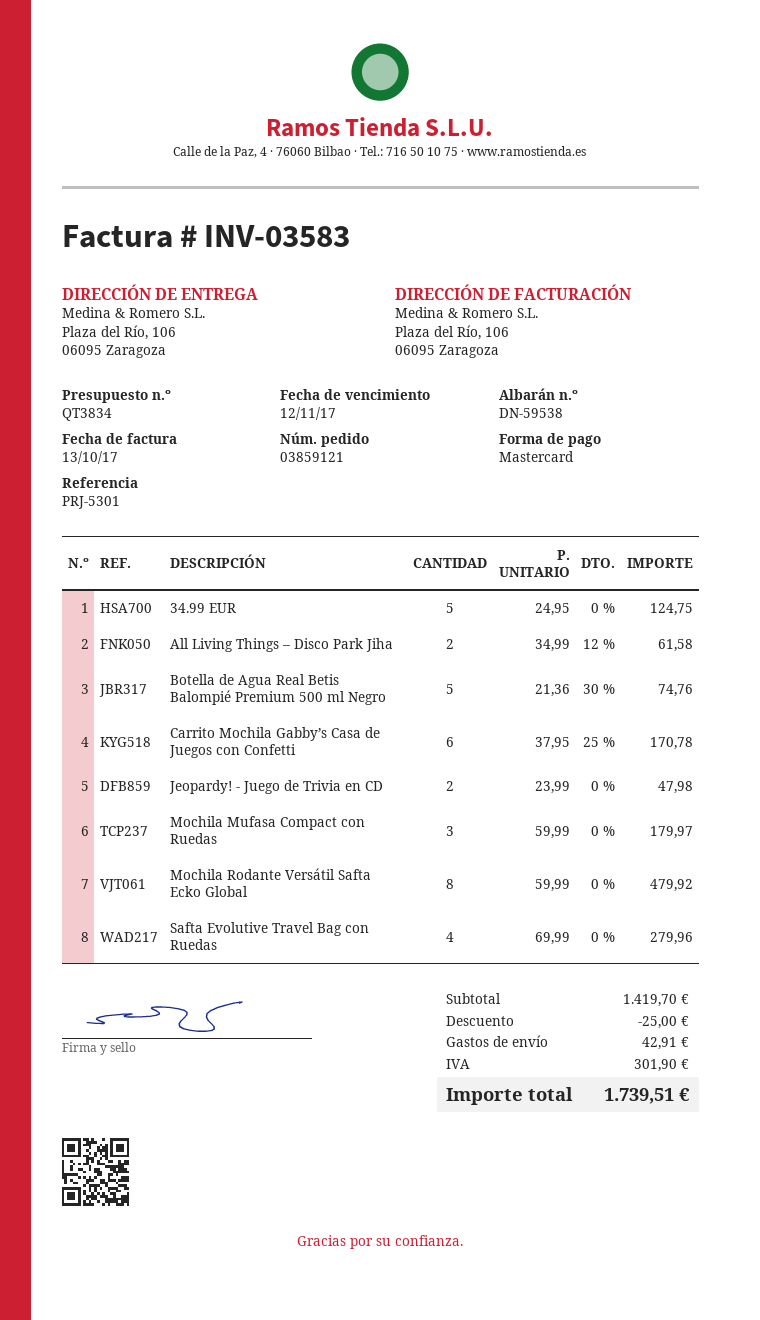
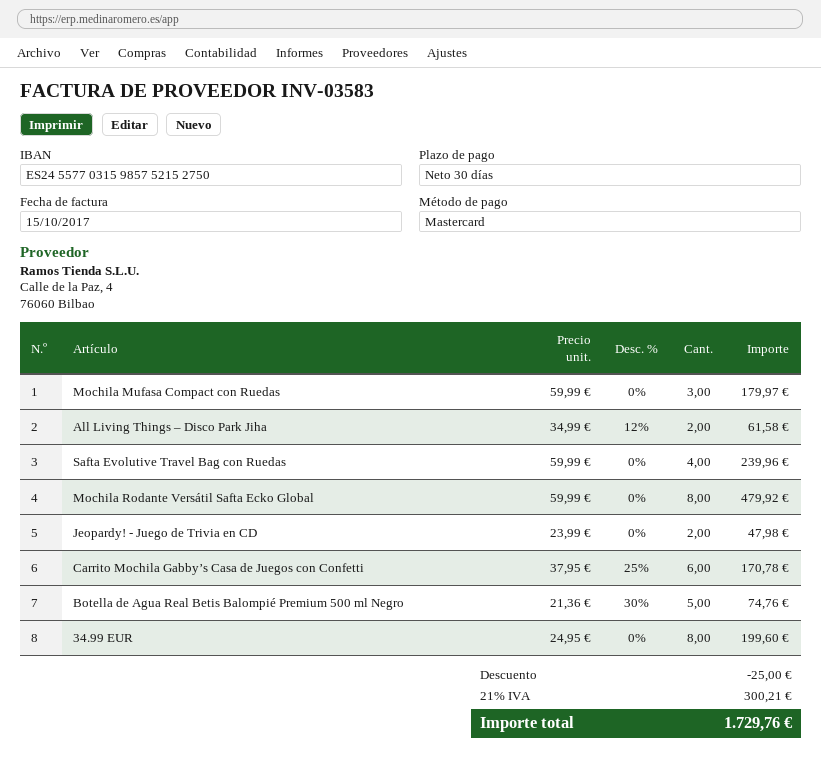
invoice date: 2017-10-13 -> 2017-10-15
34.99 EUR: 5 x 24.95 = 124.75 -> 8 x 24.95 = 199.60
Safta Evolutive Travel Bag con Ruedas: 4 x 69.99 = 279.96 -> 4 x 59.99 = 239.96
shipping: 42.91 -> none
tax: 301.90 -> 300.21
total: 1739.51 -> 1729.76

